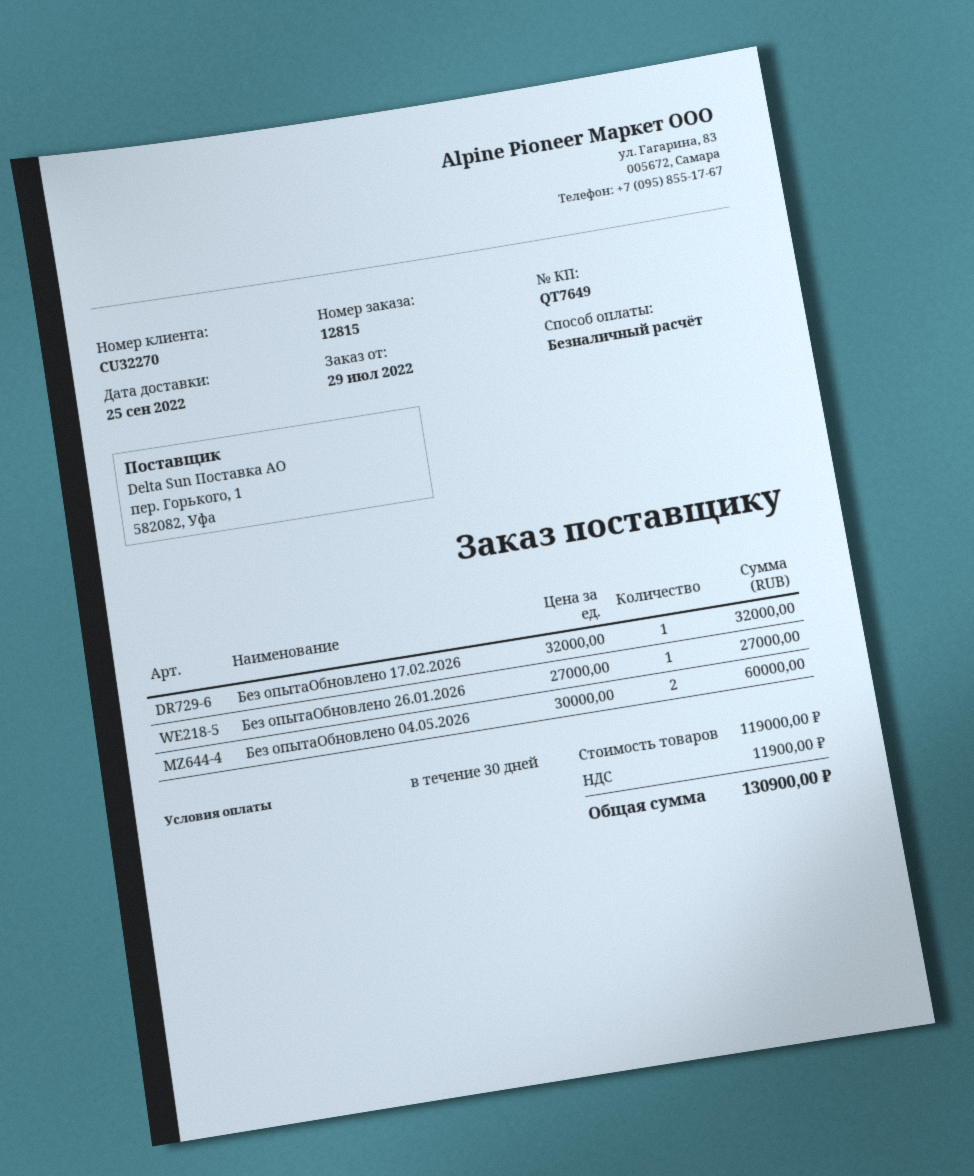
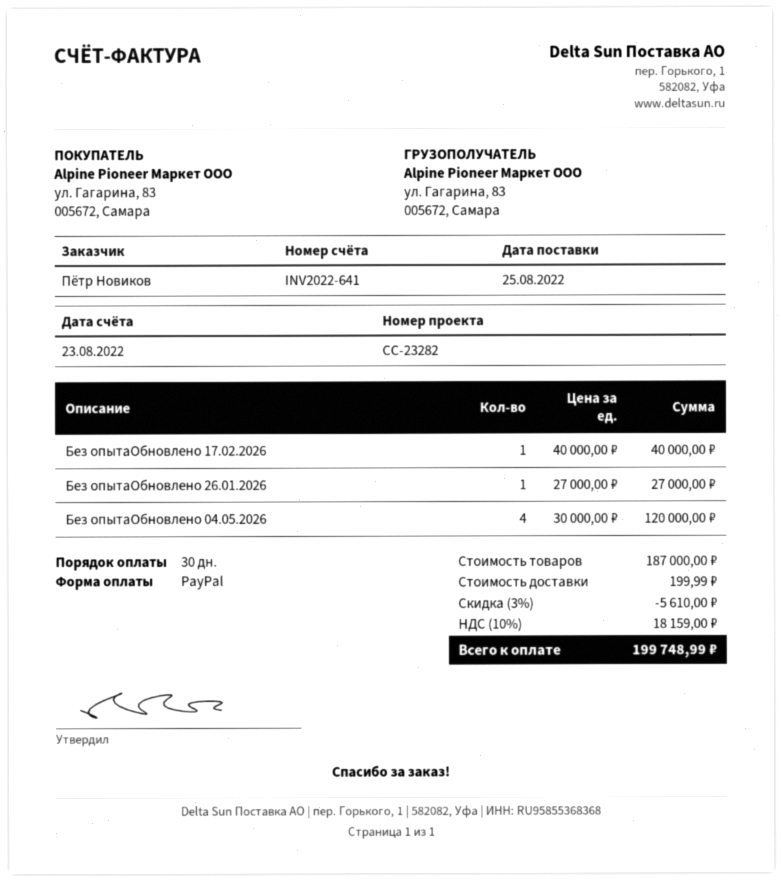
delivery date: 2022-09-25 -> 2022-08-25
payment method: bank transfer -> PayPal
Без опытаОбновлено 17.02.2026: 1 x 32000.00 = 32000.00 -> 1 x 40000.00 = 40000.00
Без опытаОбновлено 04.05.2026: 2 x 30000.00 = 60000.00 -> 4 x 30000.00 = 120000.00
subtotal: 119000.00 -> 187000.00
discount: none -> 3% = 5610.00
shipping: none -> 199.99
tax: 11900.00 -> 18159.00
total: 130900.00 -> 199748.99

